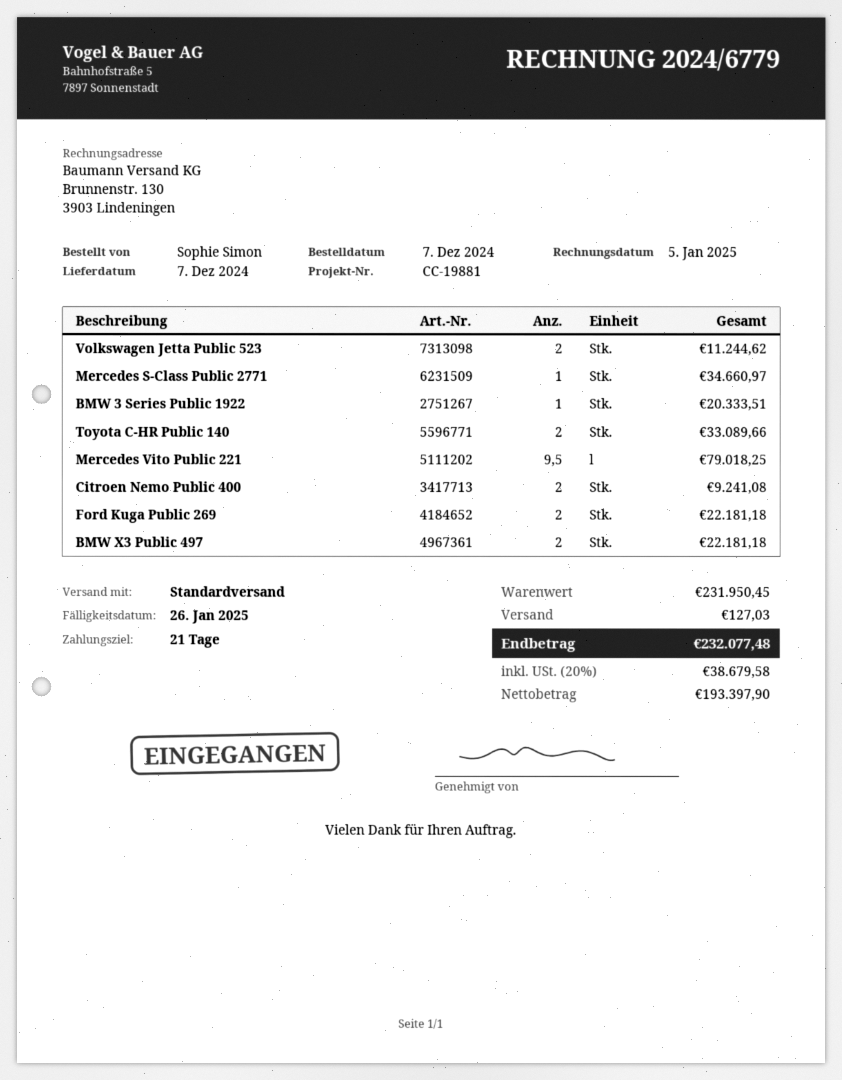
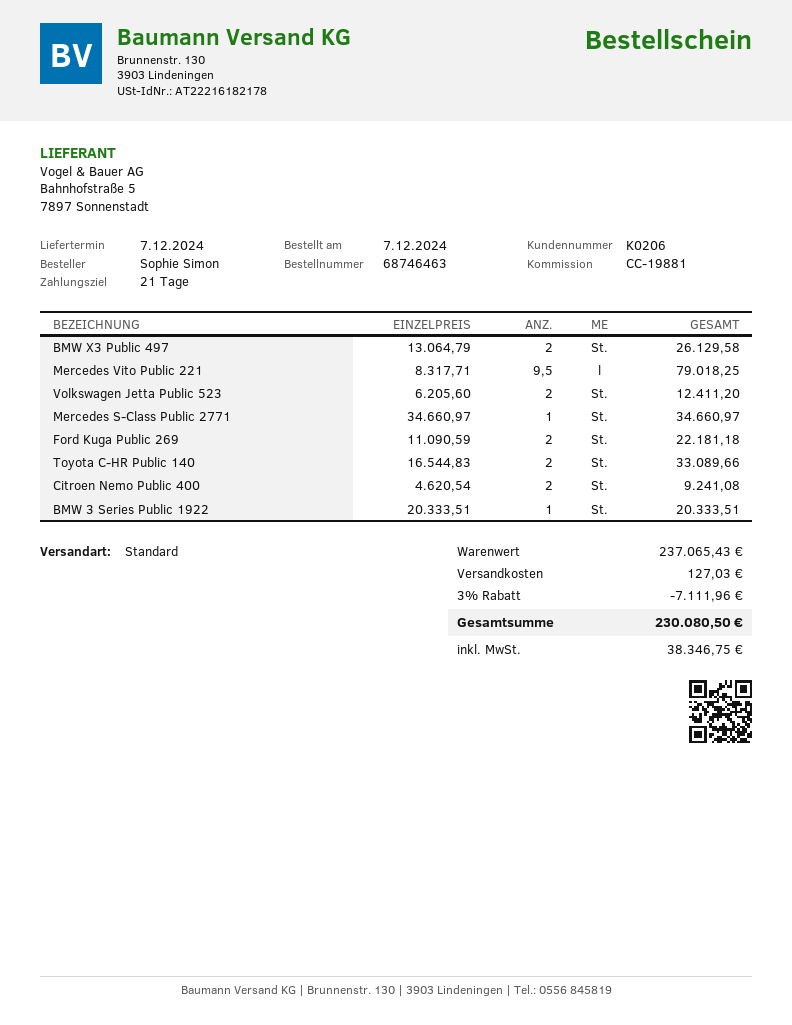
Volkswagen Jetta Public 523: 2 for 11244.62 -> 2 for 12411.20
BMW X3 Public 497: 2 for 22181.18 -> 2 for 26129.58
subtotal: 231950.45 -> 237065.43
discount: none -> 3% = 7111.96
tax: 38679.58 -> 38346.75
total: 232077.48 -> 230080.50

